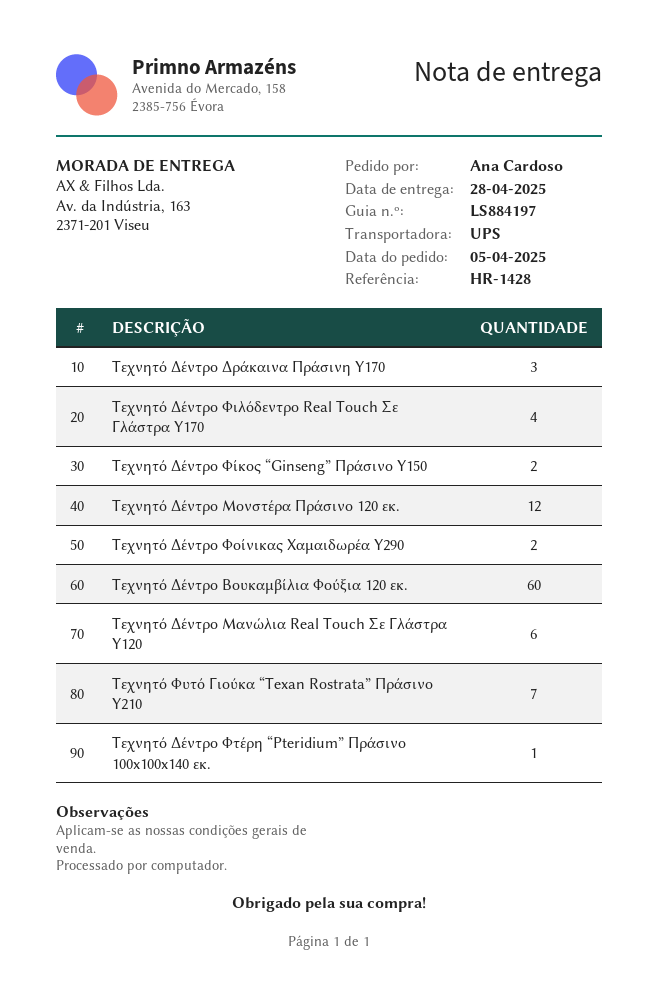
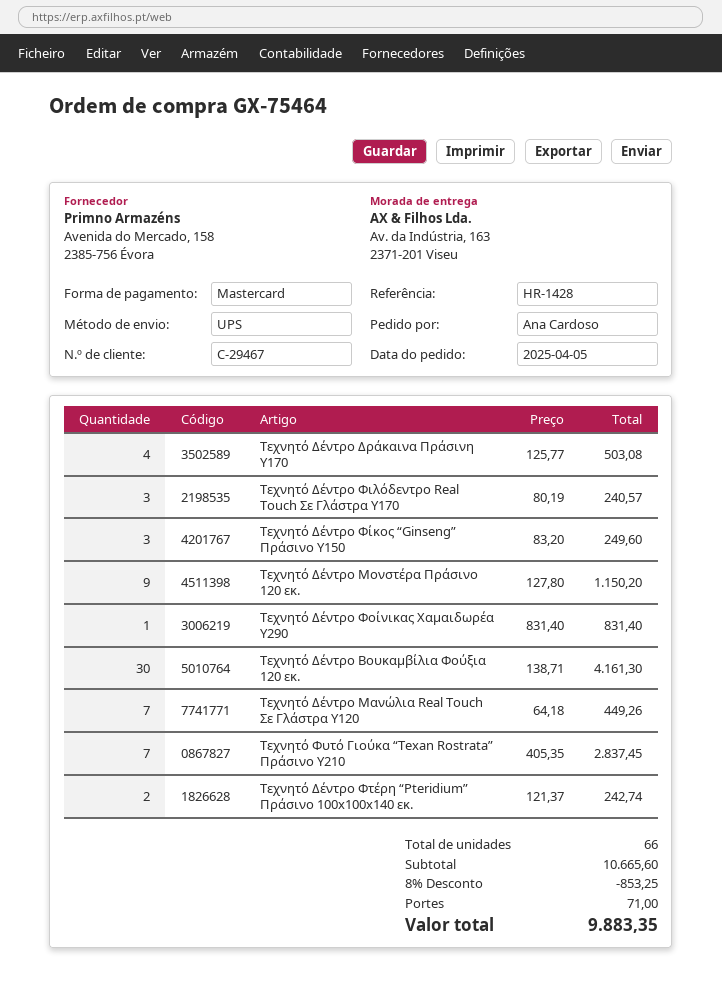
Τεχνητό Δέντρο Δράκαινα Πράσινη Υ170: 3 -> 4
Τεχνητό Δέντρο Φιλόδεντρο Real Touch Σε Γλάστρα Υ170: 4 -> 3
Τεχνητό Δέντρο Φίκος “Ginseng” Πράσινο Υ150: 2 -> 3
Τεχνητό Δέντρο Μονστέρα Πράσινο 120 εκ.: 12 -> 9
Τεχνητό Δέντρο Φοίνικας Χαμαιδωρέα Υ290: 2 -> 1
Τεχνητό Δέντρο Βουκαμβίλια Φούξια 120 εκ.: 60 -> 30
Τεχνητό Δέντρο Μανώλια Real Touch Σε Γλάστρα Y120: 6 -> 7
Τεχνητό Δέντρο Φτέρη “Pteridium” Πράσινο 100x100x140 εκ.: 1 -> 2

